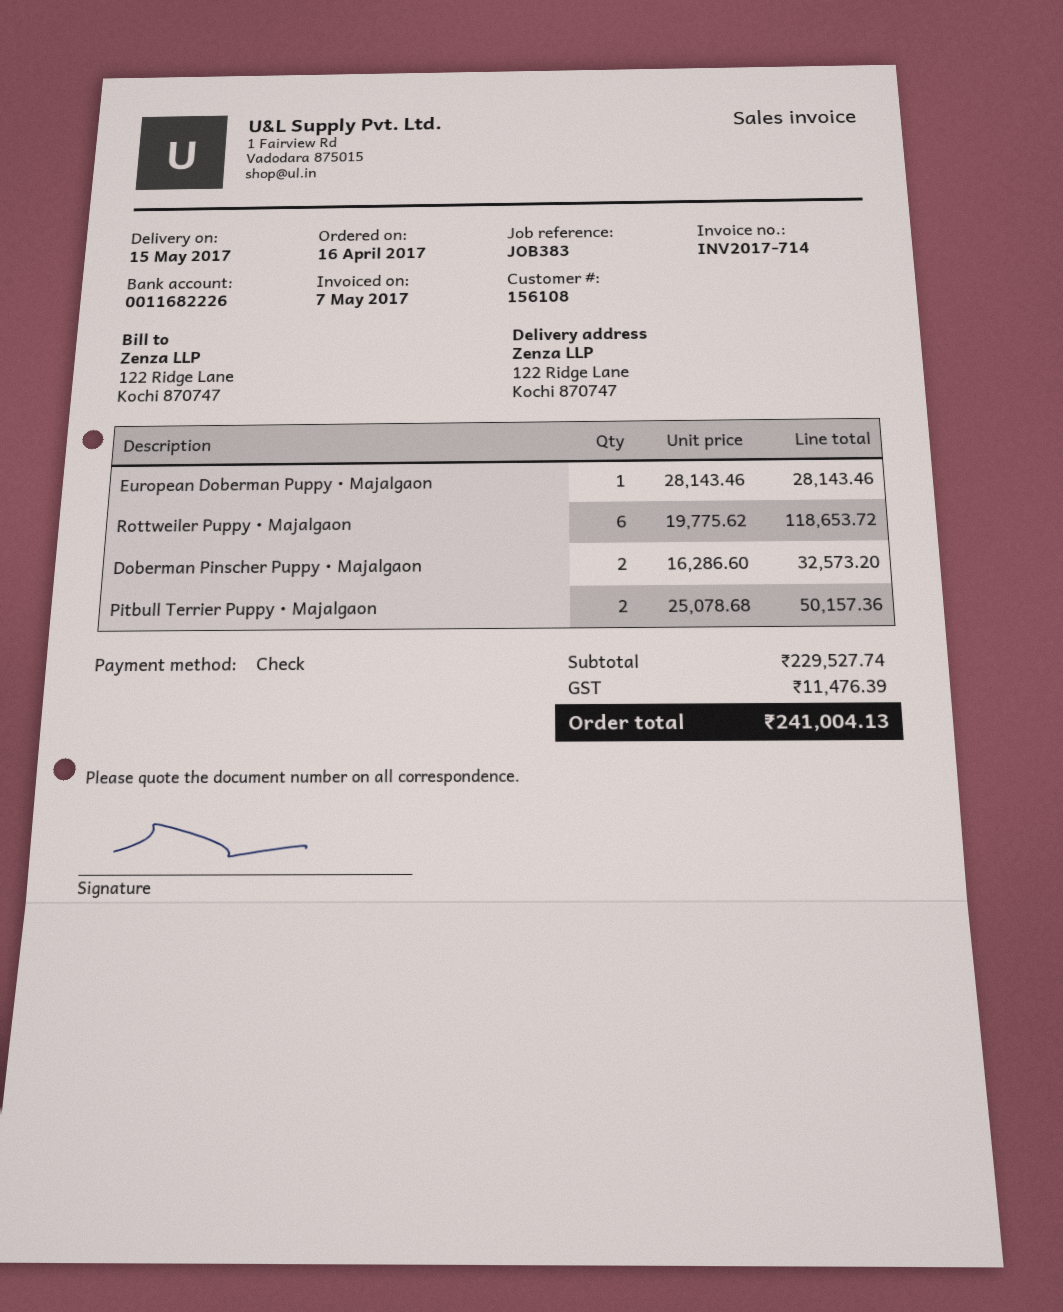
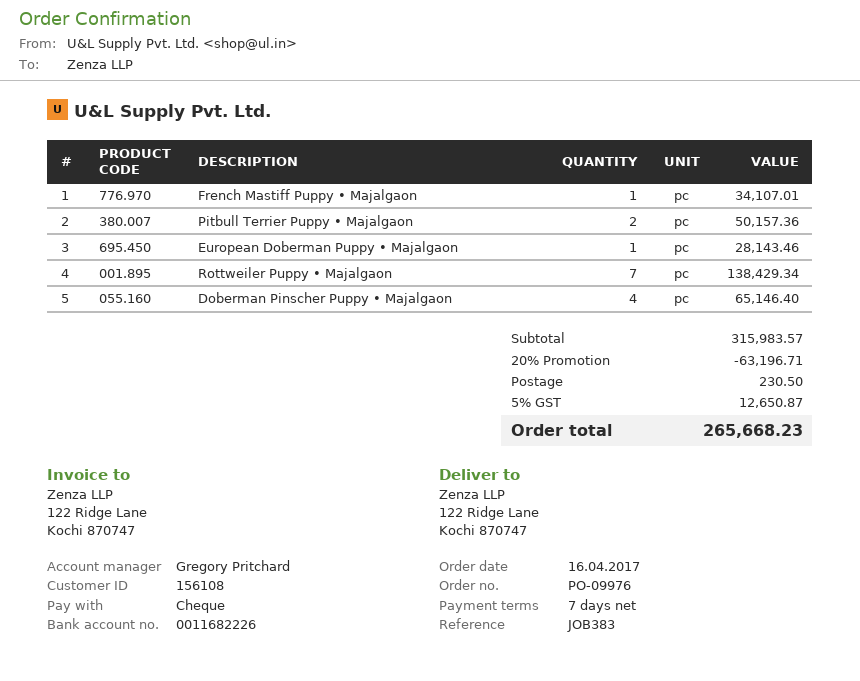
Rottweiler Puppy • Majalgaon: 6 for 118653.72 -> 7 for 138429.34
Doberman Pinscher Puppy • Majalgaon: 2 for 32573.20 -> 4 for 65146.40
French Mastiff Puppy • Majalgaon: none -> 1 for 34107.01
subtotal: 229527.74 -> 315983.57
discount: none -> 20% = 63196.71
shipping: none -> 230.50
tax: 11476.39 -> 12650.87
total: 241004.13 -> 265668.23

